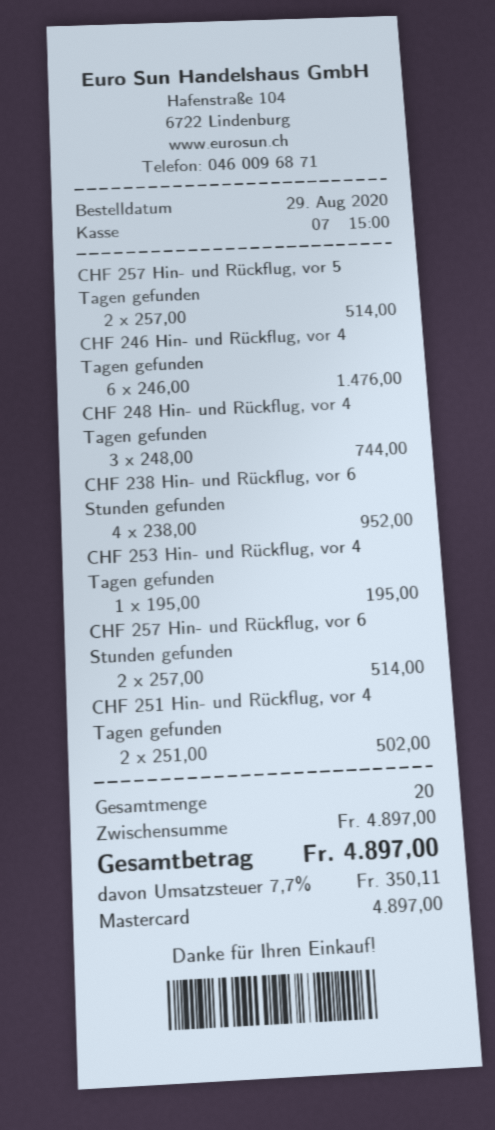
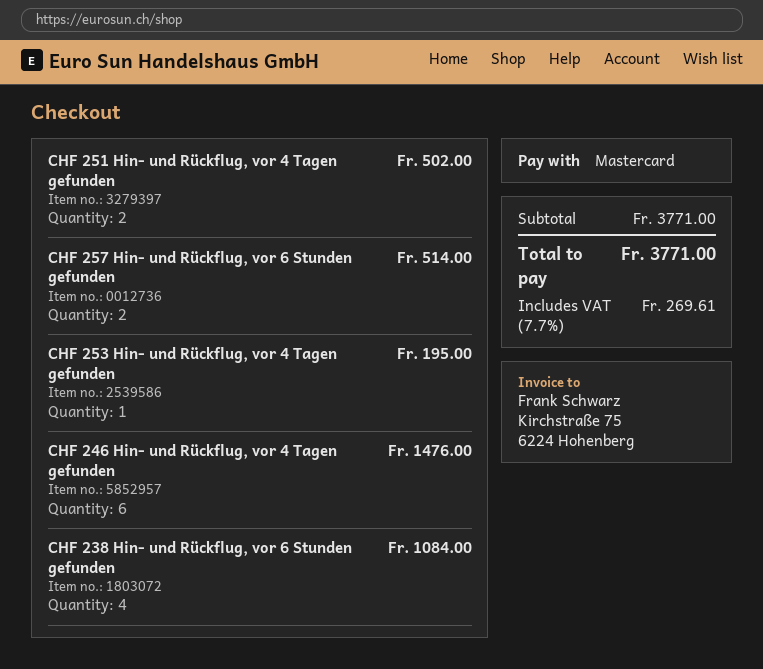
CHF 257 Hin- und Rückflug, vor 5 Tagen gefunden: 2 for 514.00 -> none
CHF 248 Hin- und Rückflug, vor 4 Tagen gefunden: 3 for 744.00 -> none
CHF 238 Hin- und Rückflug, vor 6 Stunden gefunden: 4 for 952.00 -> 4 for 1084.00
subtotal: 4897.00 -> 3771.00
tax: 7.7% = 350.11 -> 7.7% = 269.61
total: 4897.00 -> 3771.00

